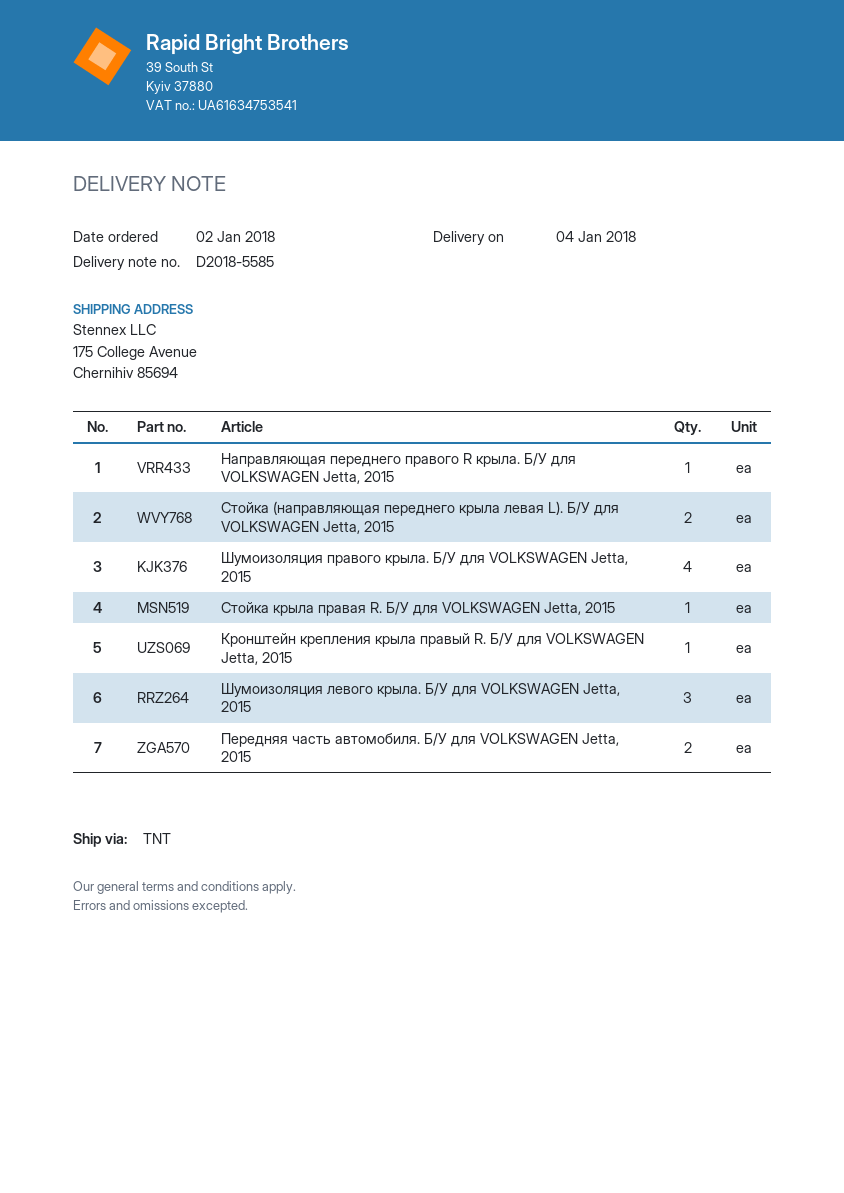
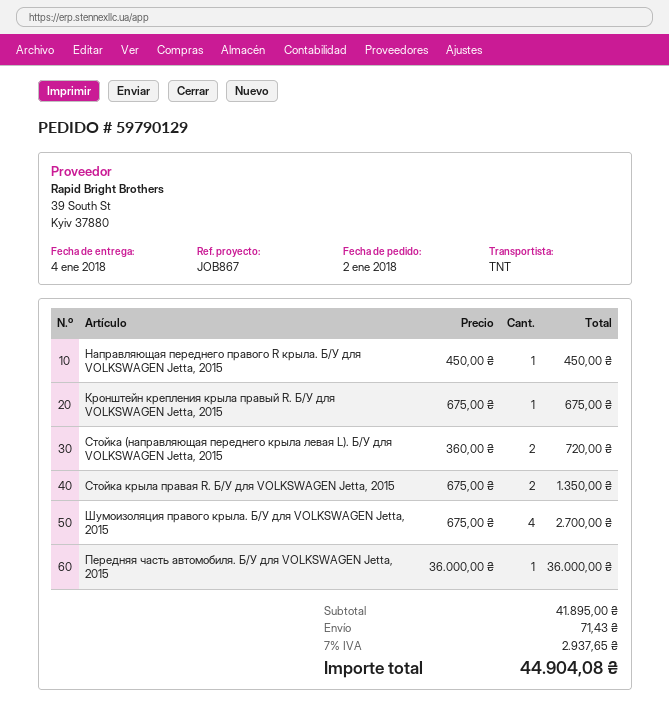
Стойка крыла правая R. Б/У для VOLKSWAGEN Jetta, 2015: 1 -> 2
Шумоизоляция левого крыла. Б/У для VOLKSWAGEN Jetta, 2015: 3 -> none
Передняя часть автомобиля. Б/У для VOLKSWAGEN Jetta, 2015: 2 -> 1

